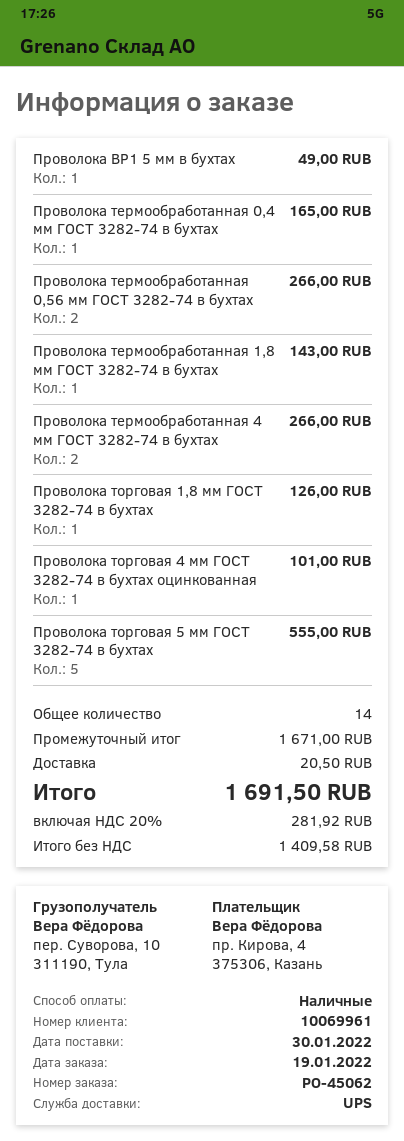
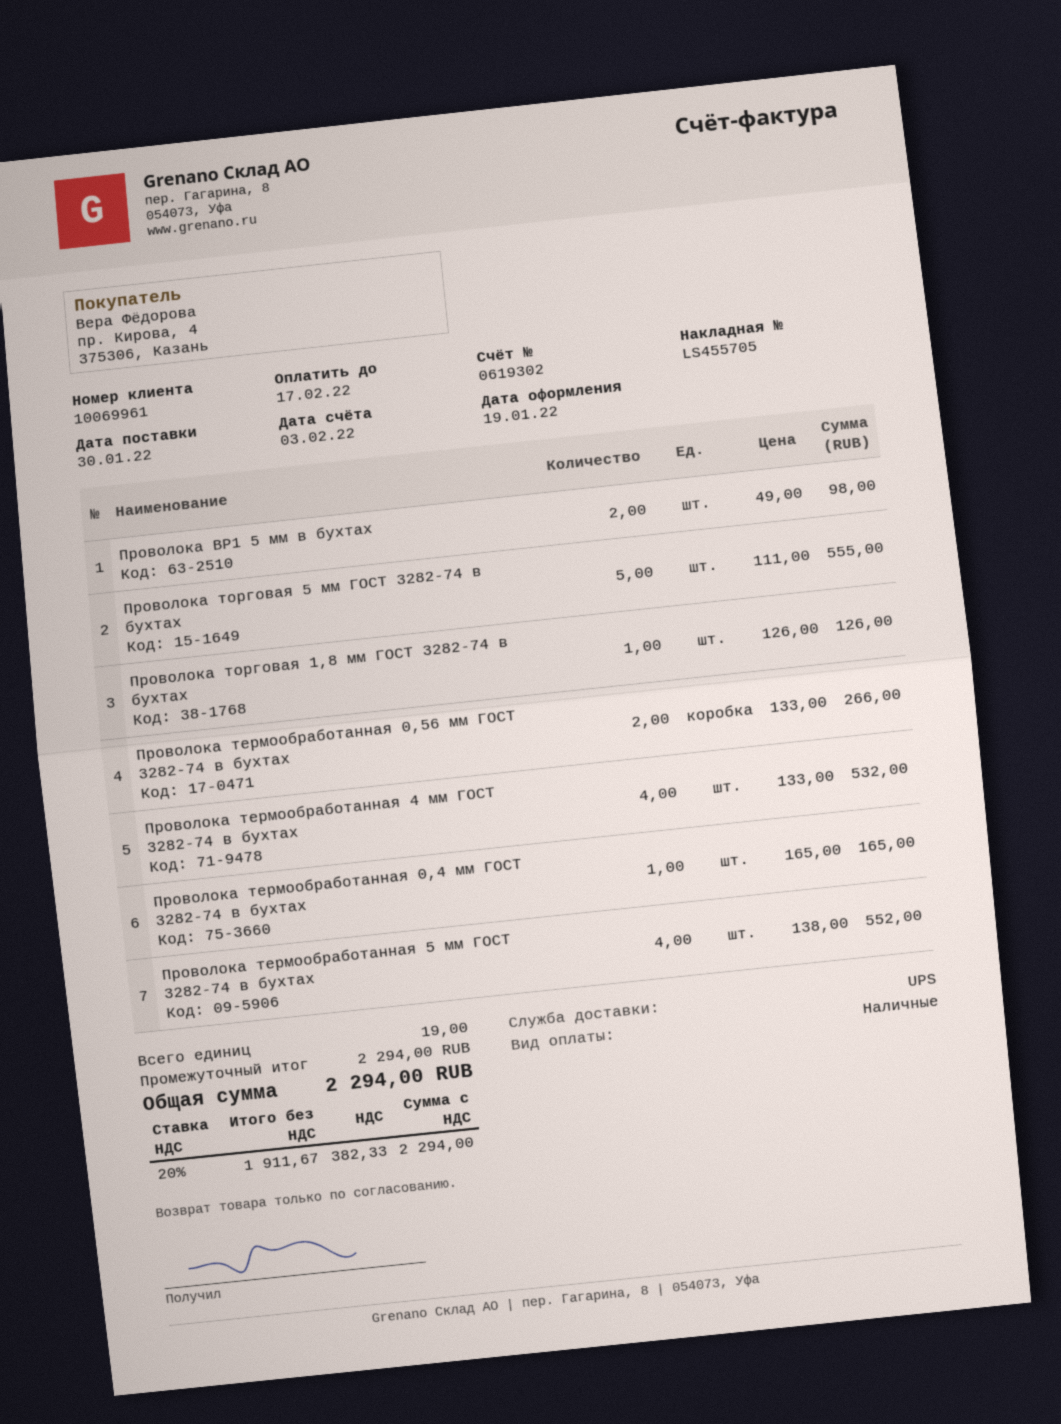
Проволока ВР1 5 мм в бухтах: 1 for 49.00 -> 2 for 98.00
Проволока термообработанная 1,8 мм ГОСТ 3282-74 в бухтах: 1 for 143.00 -> none
Проволока термообработанная 4 мм ГОСТ 3282-74 в бухтах: 2 for 266.00 -> 4 for 532.00
Проволока торговая 4 мм ГОСТ 3282-74 в бухтах оцинкованная: 1 for 101.00 -> none
Проволока термообработанная 5 мм ГОСТ 3282-74 в бухтах: none -> 4 for 552.00
total quantity: 14 -> 19
subtotal: 1671.00 -> 2294.00
shipping: 20.50 -> none
net: 1409.58 -> 1911.67
tax: 20% = 281.92 -> 20% = 382.33
total: 1691.50 -> 2294.00

